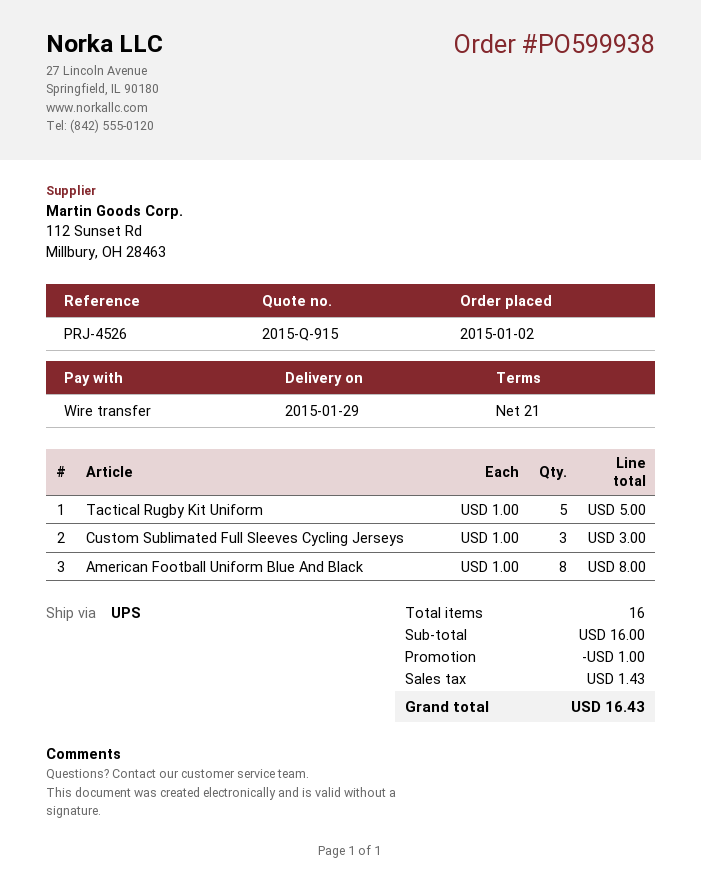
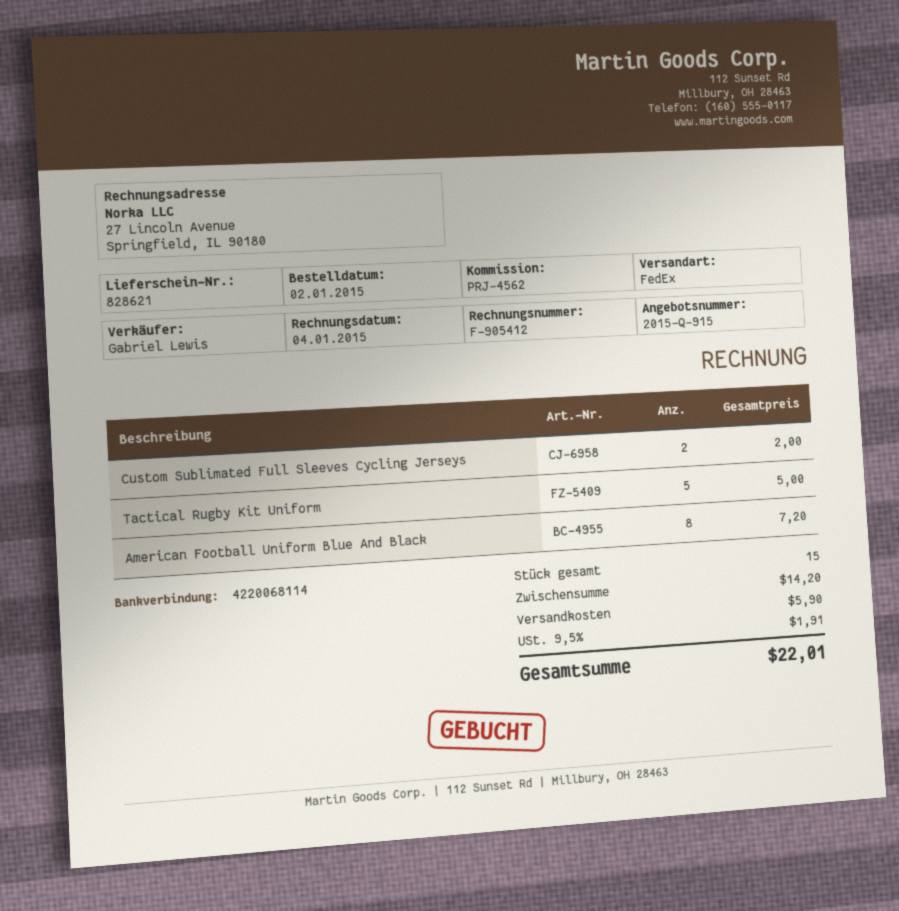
reference: PRJ-4526 -> PRJ-4562
shipping method: UPS -> FedEx
Custom Sublimated Full Sleeves Cycling Jerseys: 3 for 3.00 -> 2 for 2.00
American Football Uniform Blue And Black: 8 for 8.00 -> 8 for 7.20
total quantity: 16 -> 15
subtotal: 16.00 -> 14.20
discount: 1.00 -> none
shipping: none -> 5.90
tax: 1.43 -> 1.91
total: 16.43 -> 22.01

